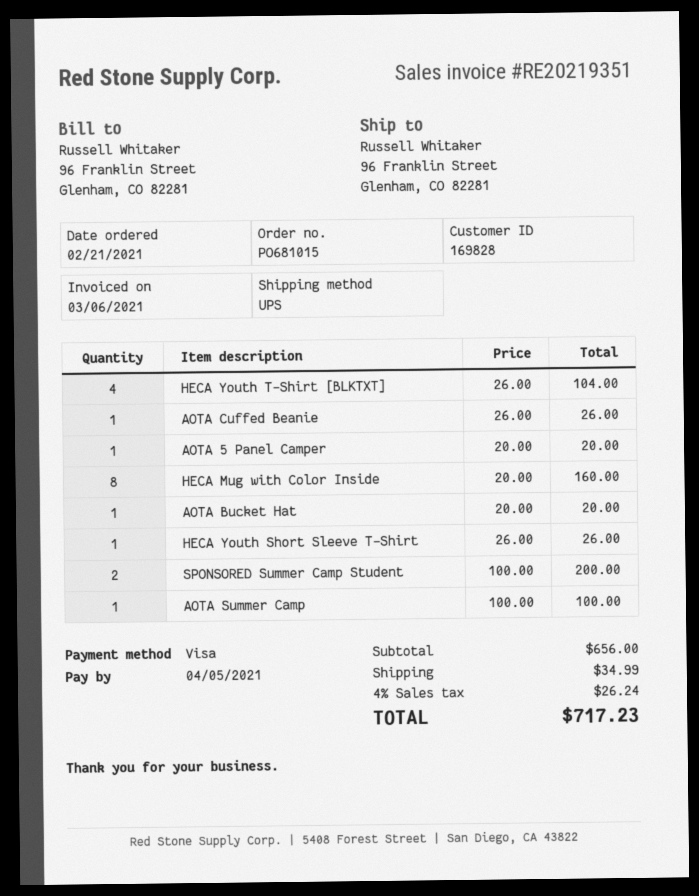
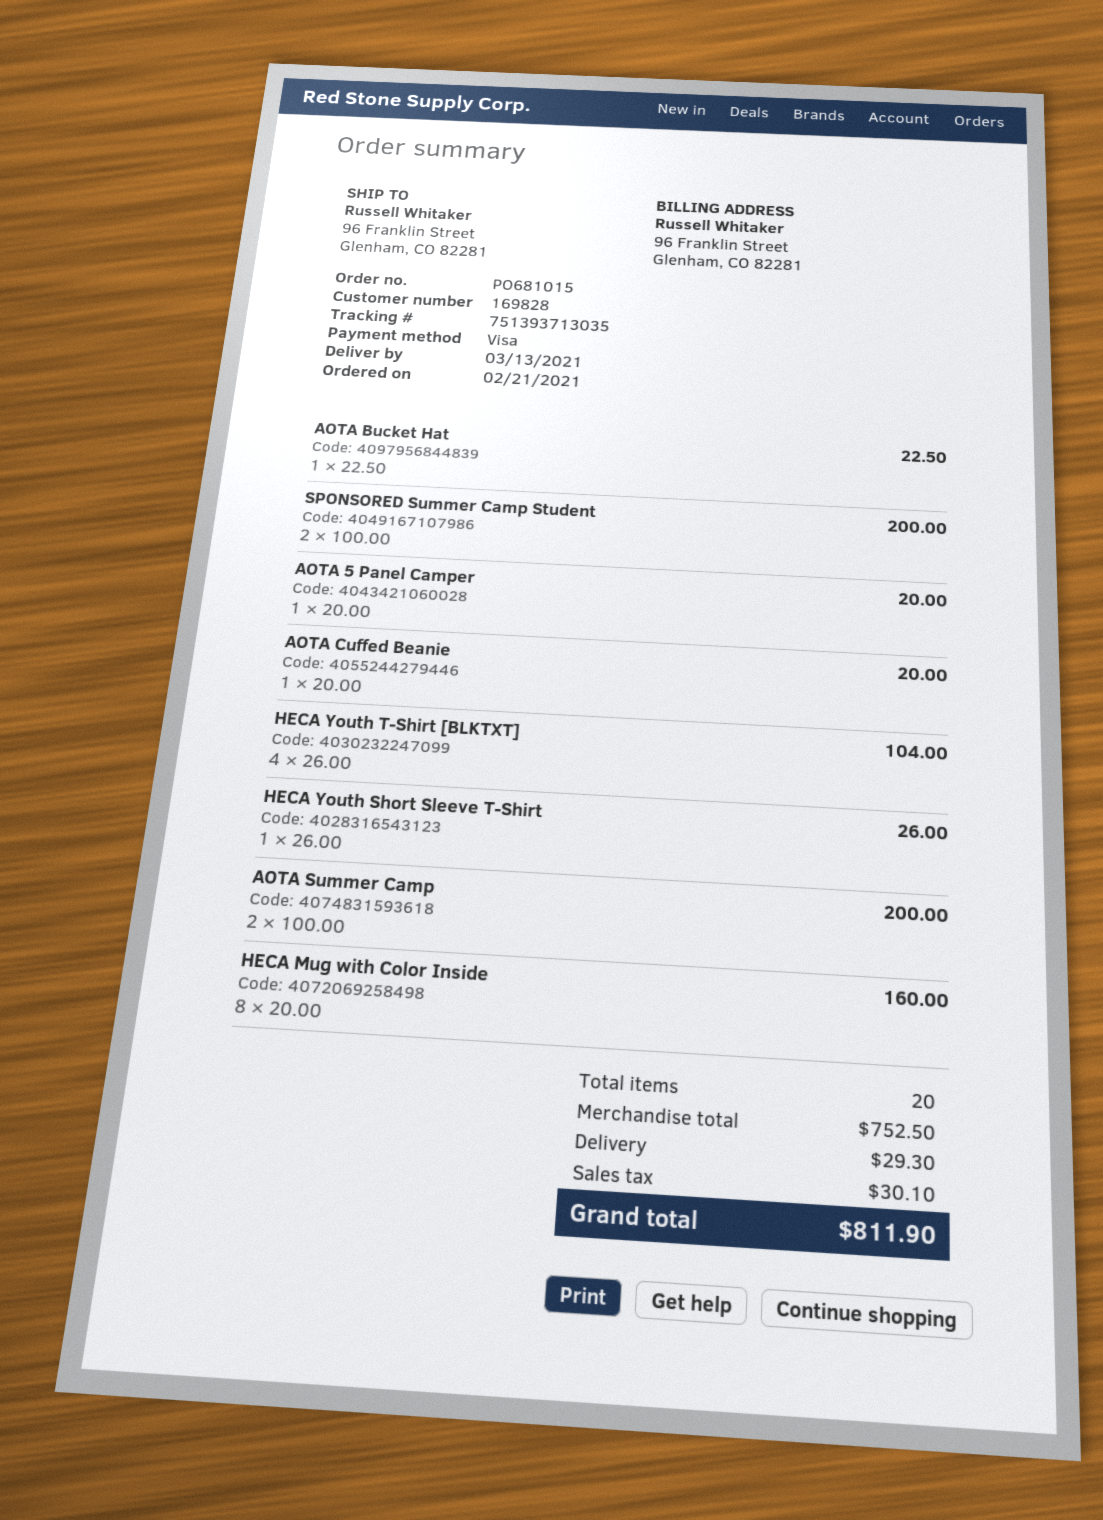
AOTA Cuffed Beanie: 1 x 26.00 = 26.00 -> 1 x 20.00 = 20.00
AOTA Bucket Hat: 1 x 20.00 = 20.00 -> 1 x 22.50 = 22.50
AOTA Summer Camp: 1 x 100.00 = 100.00 -> 2 x 100.00 = 200.00
subtotal: 656.00 -> 752.50
shipping: 34.99 -> 29.30
tax: 26.24 -> 30.10
total: 717.23 -> 811.90

